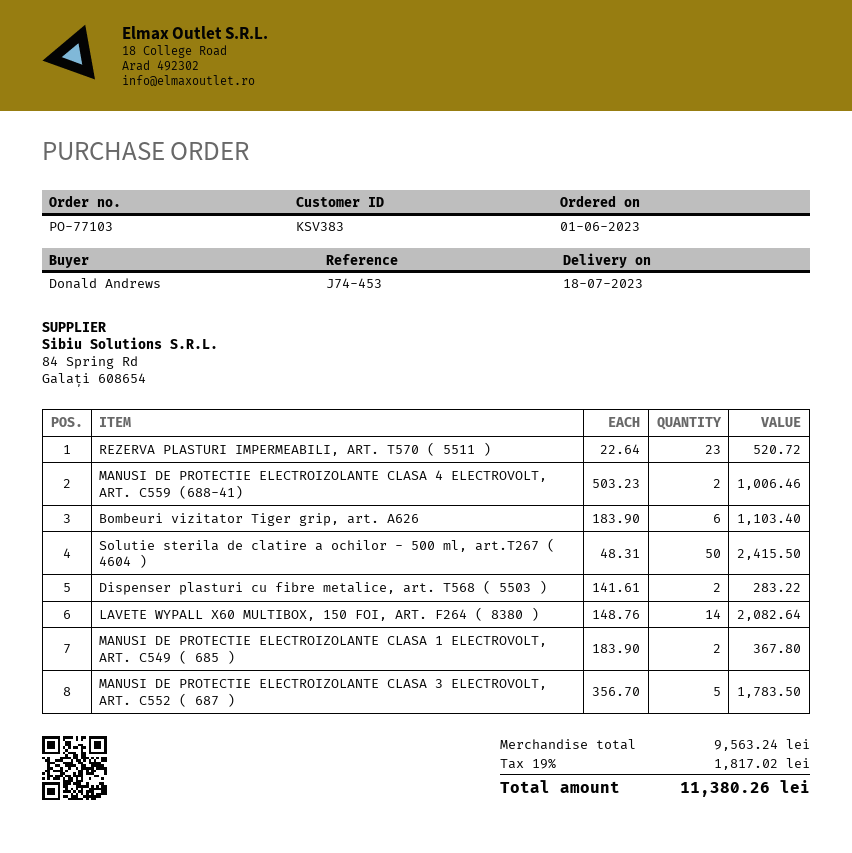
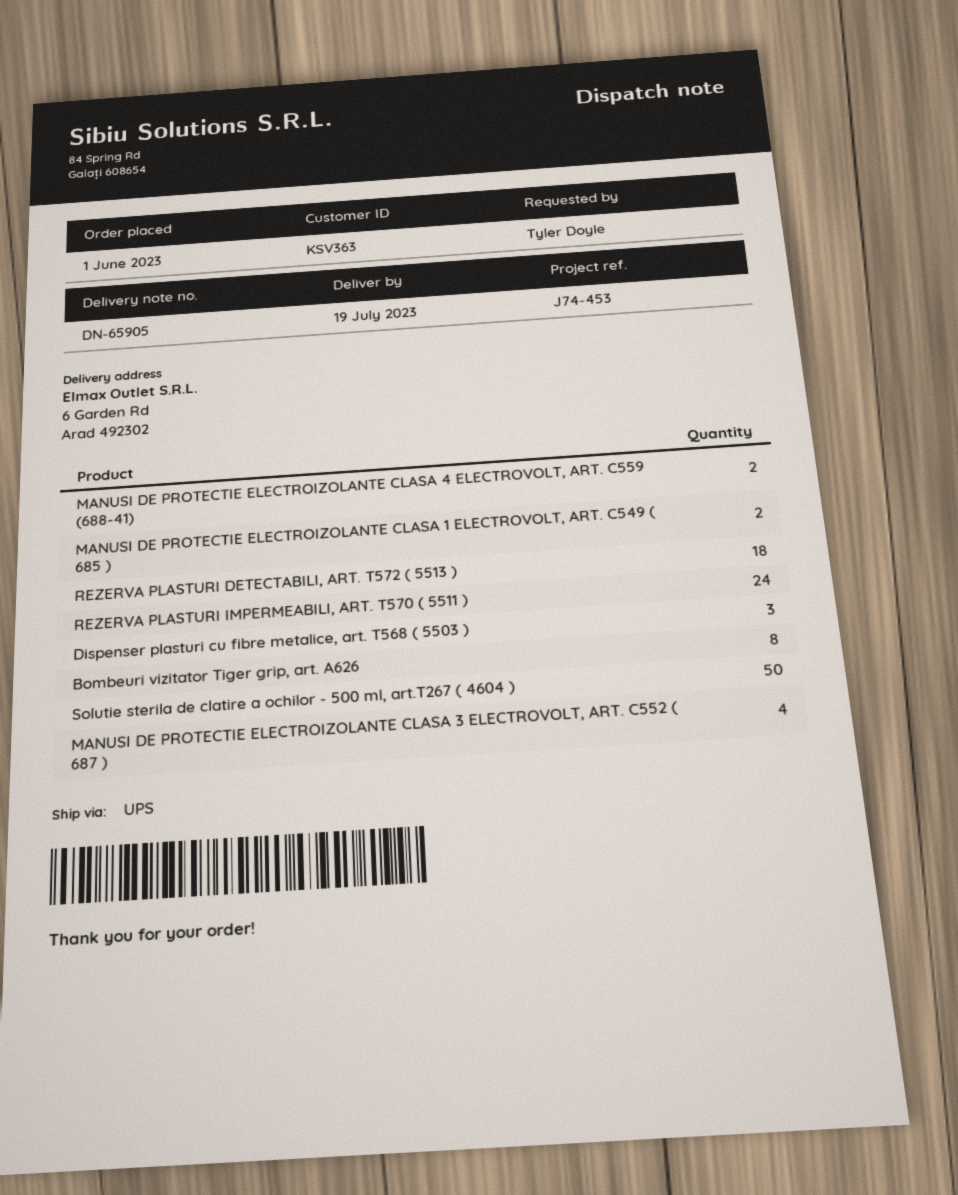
delivery date: 2023-07-18 -> 2023-07-19
customer number: KSV383 -> KSV363
ordered by: Donald Andrews -> Tyler Doyle
REZERVA PLASTURI IMPERMEABILI, ART. T570 ( 5511 ): 23 -> 24
Bombeuri vizitator Tiger grip, art. A626: 6 -> 8
Dispenser plasturi cu fibre metalice, art. T568 ( 5503 ): 2 -> 3
LAVETE WYPALL X60 MULTIBOX, 150 FOI, ART. F264 ( 8380 ): 14 -> none
MANUSI DE PROTECTIE ELECTROIZOLANTE CLASA 3 ELECTROVOLT, ART. C552 ( 687 ): 5 -> 4
REZERVA PLASTURI DETECTABILI, ART. T572 ( 5513 ): none -> 18

